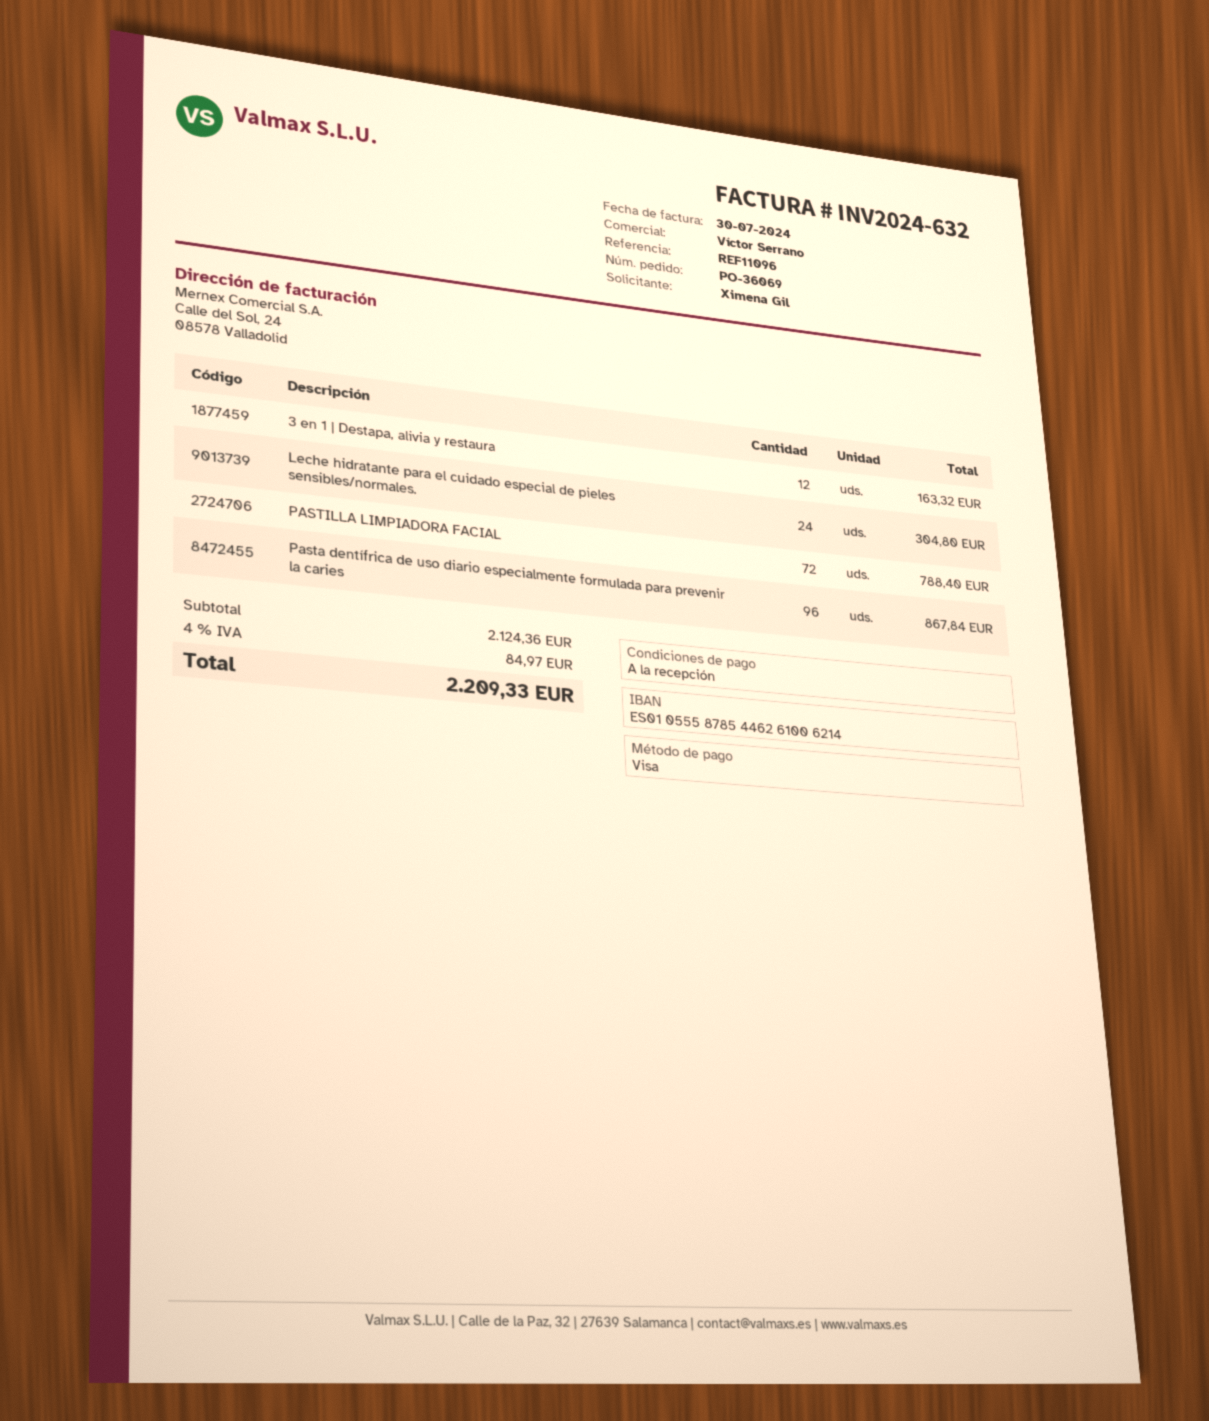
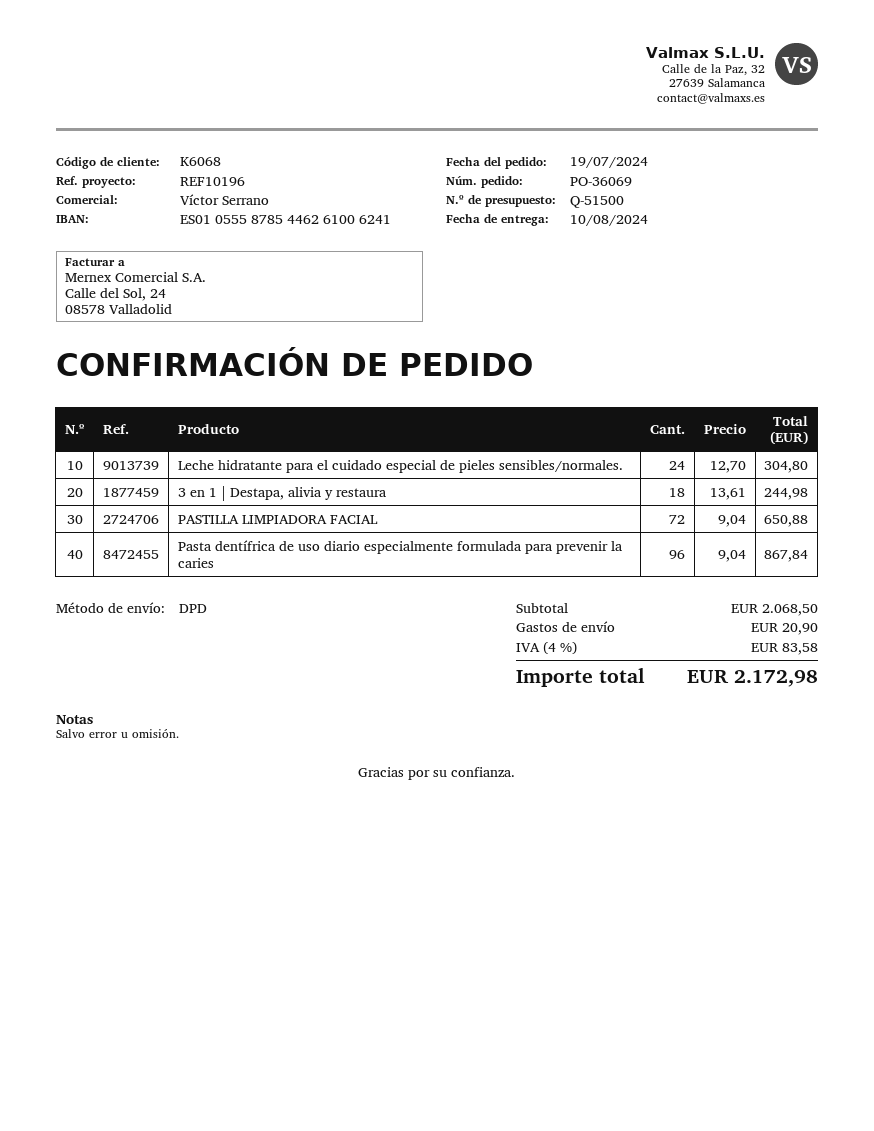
reference: REF11096 -> REF10196
bank account: ES0105558785446261006214 -> ES0105558785446261006241
3 en 1 | Destapa, alivia y restaura: 12 for 163.32 -> 18 for 244.98
PASTILLA LIMPIADORA FACIAL: 72 for 788.40 -> 72 for 650.88
subtotal: 2124.36 -> 2068.50
shipping: none -> 20.90
tax: 4% = 84.97 -> 4% = 83.58
total: 2209.33 -> 2172.98

